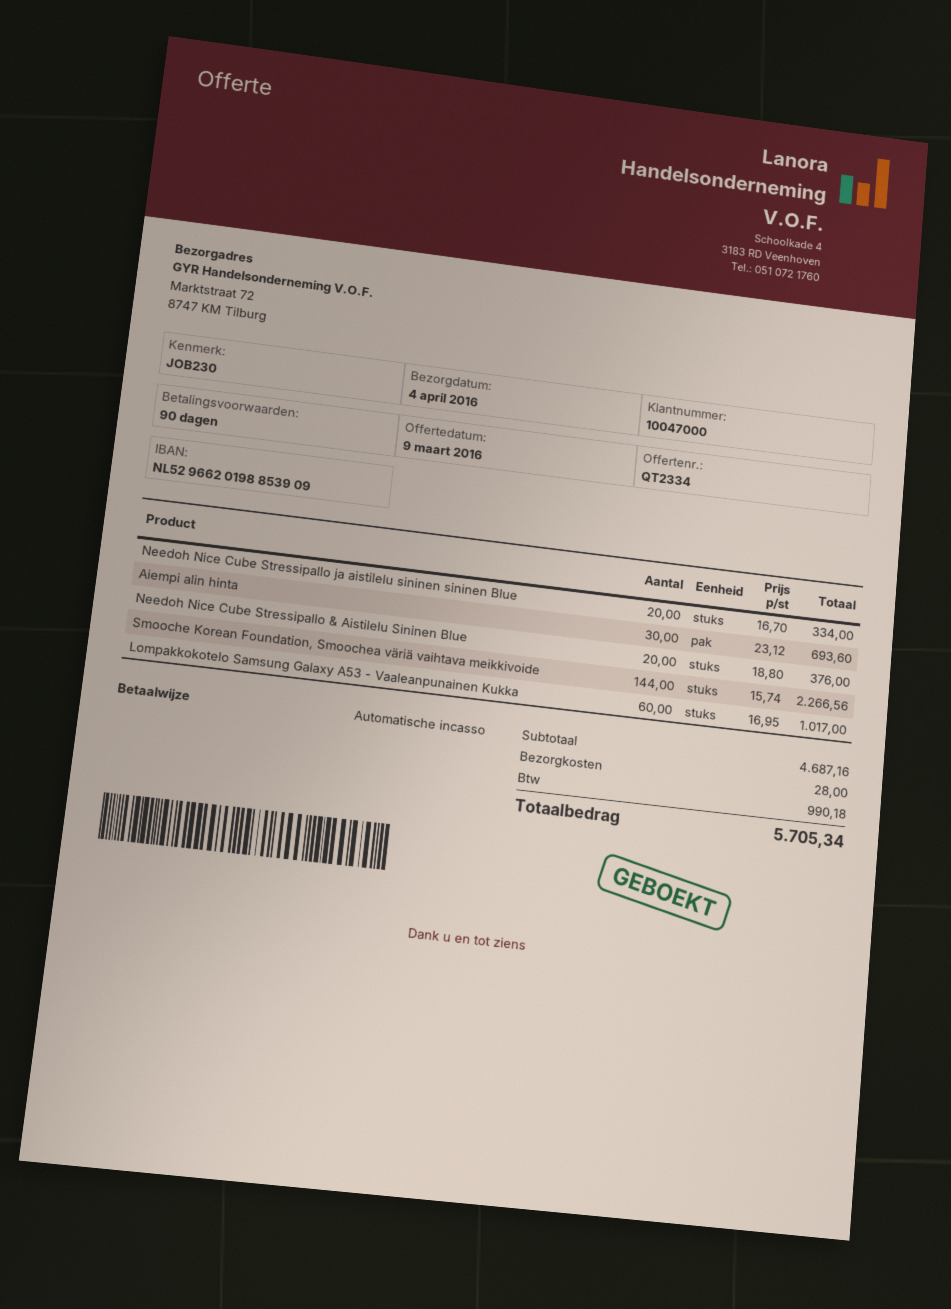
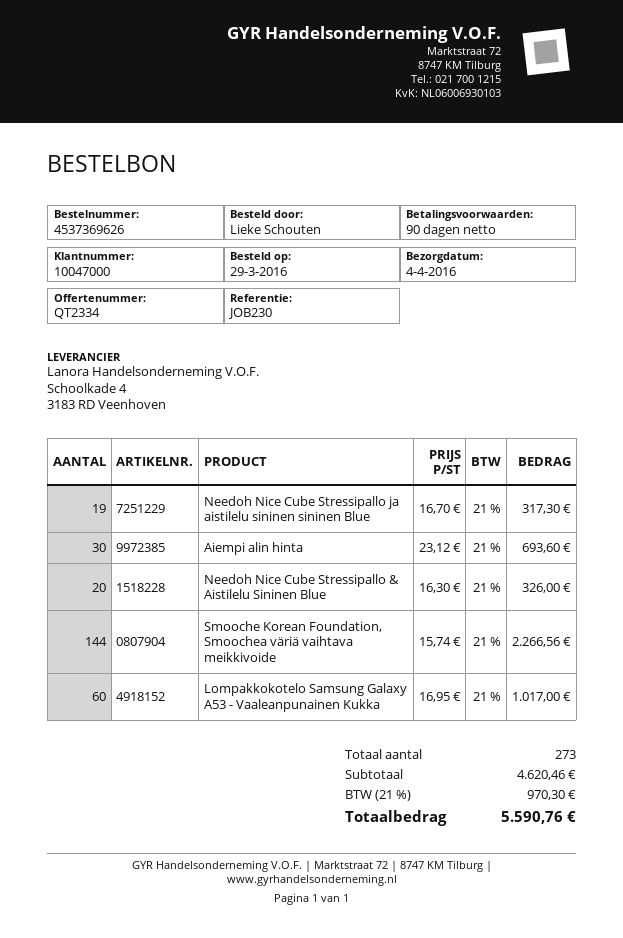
Needoh Nice Cube Stressipallo ja aistilelu sininen sininen Blue: 20 x 16.70 = 334.00 -> 19 x 16.70 = 317.30
Needoh Nice Cube Stressipallo & Aistilelu Sininen Blue: 20 x 18.80 = 376.00 -> 20 x 16.30 = 326.00
subtotal: 4687.16 -> 4620.46
shipping: 28.00 -> none
tax: 990.18 -> 970.30
total: 5705.34 -> 5590.76

